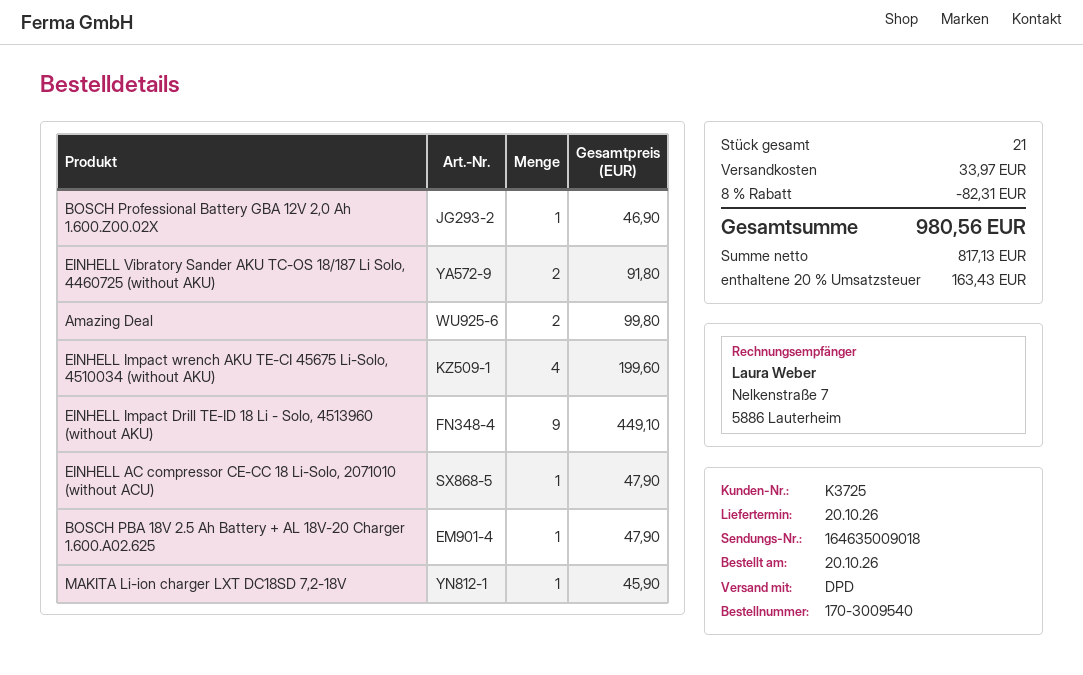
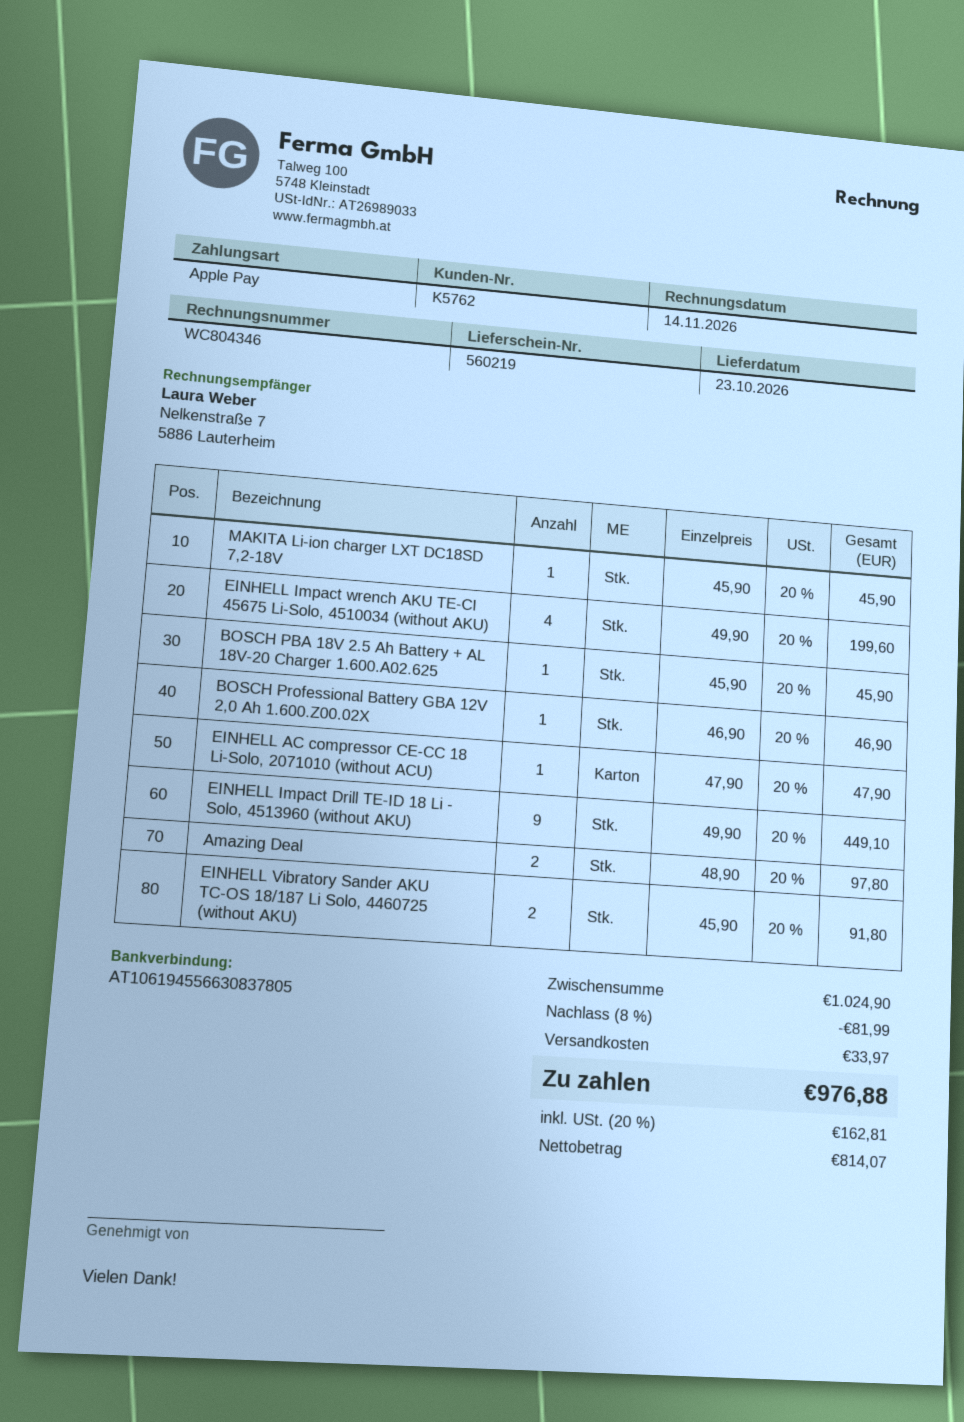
delivery date: 2026-10-20 -> 2026-10-23
customer number: K3725 -> K5762
Amazing Deal: 2 for 99.80 -> 2 for 97.80
BOSCH PBA 18V 2.5 Ah Battery + AL 18V-20 Charger 1.600.A02.625: 1 for 47.90 -> 1 for 45.90
discount: 8% = 82.31 -> 8% = 81.99
net: 817.13 -> 814.07
tax: 20% = 163.43 -> 20% = 162.81
total: 980.56 -> 976.88

